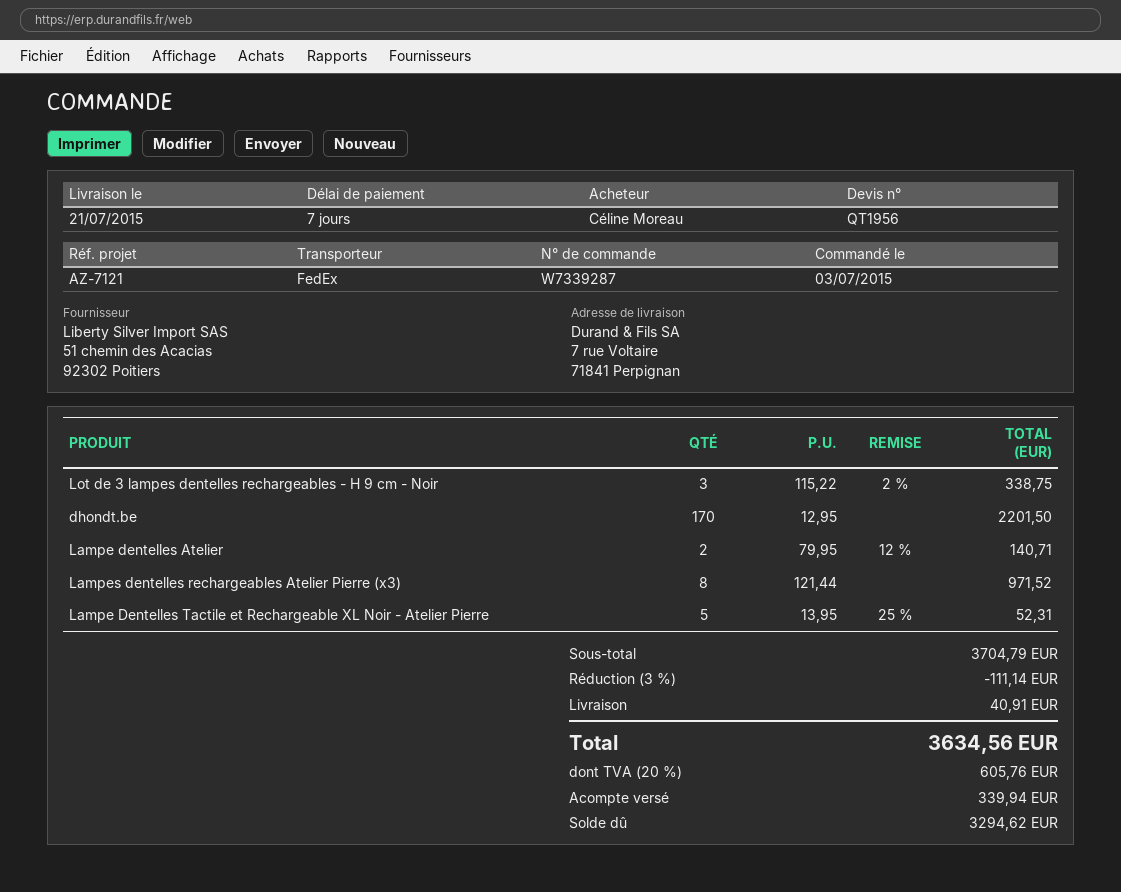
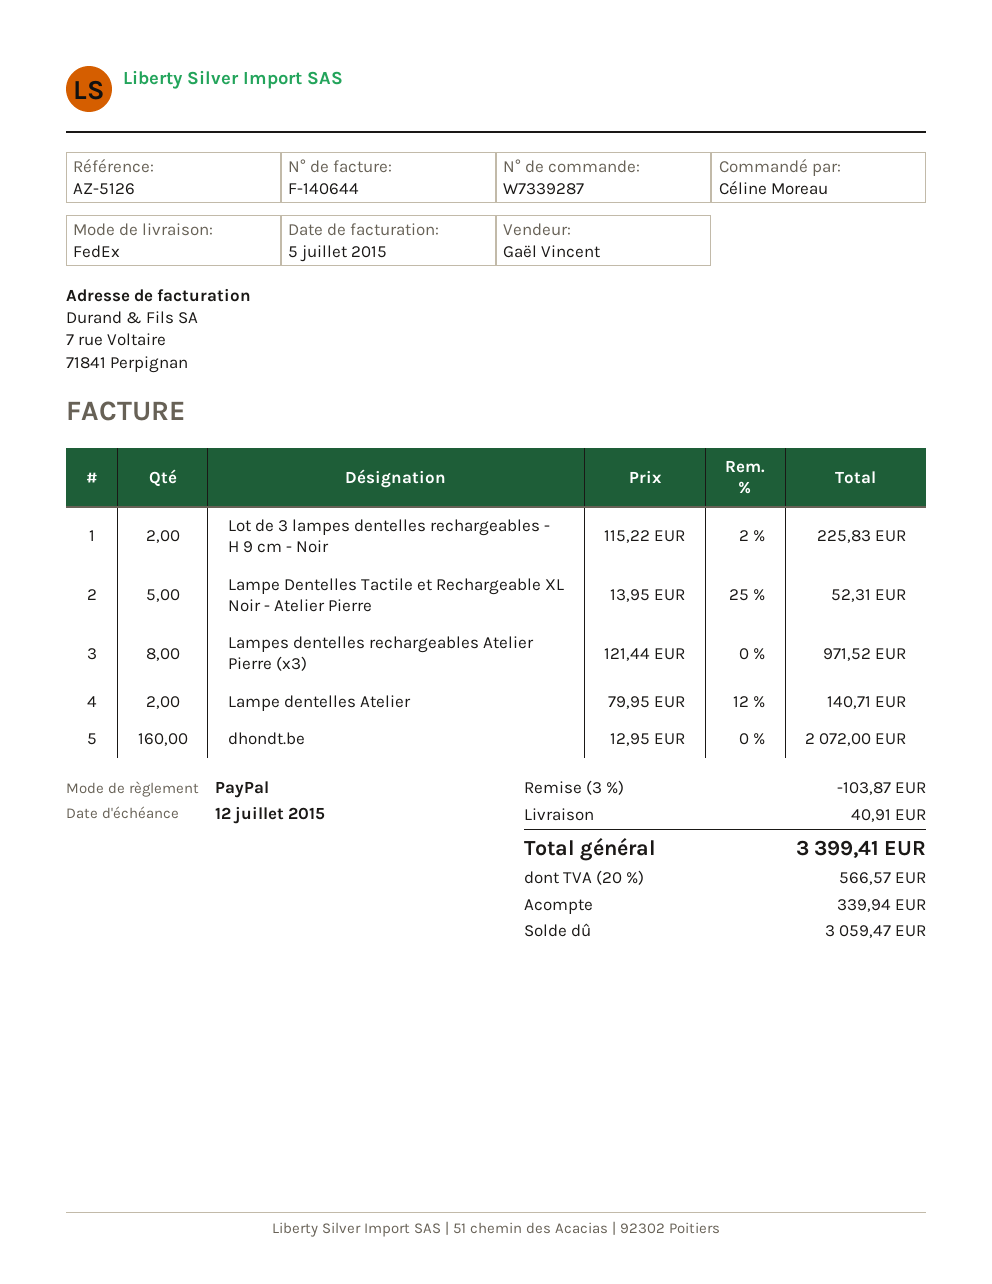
reference: AZ-7121 -> AZ-5126
Lot de 3 lampes dentelles rechargeables - H 9 cm - Noir: 3 x 115.22 - 2% = 338.75 -> 2 x 115.22 - 2% = 225.83
dhondt.be: 170 x 12.95 = 2201.50 -> 160 x 12.95 = 2072.00
discount: 3% = 111.14 -> 3% = 103.87
tax: 20% = 605.76 -> 20% = 566.57
total: 3634.56 -> 3399.41
balance: 3294.62 -> 3059.47

